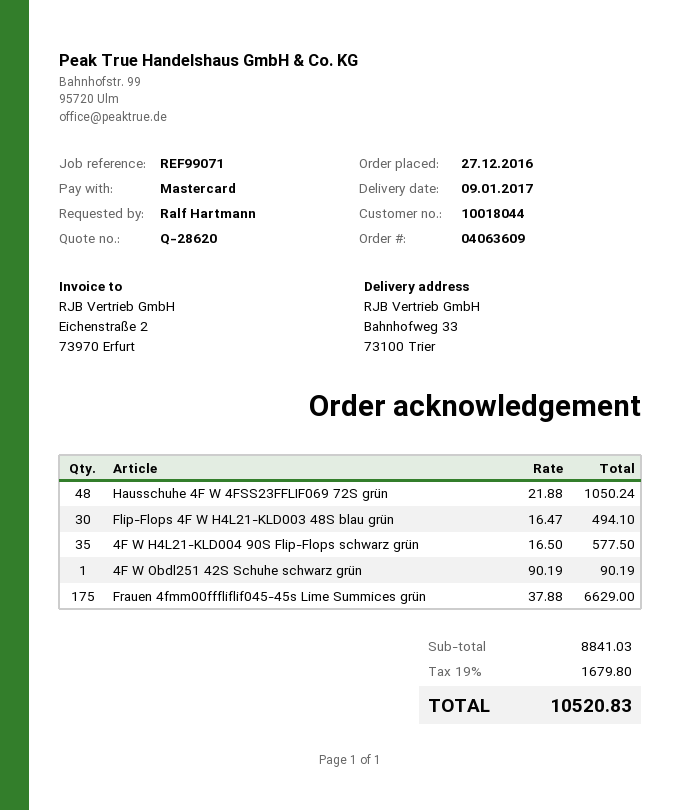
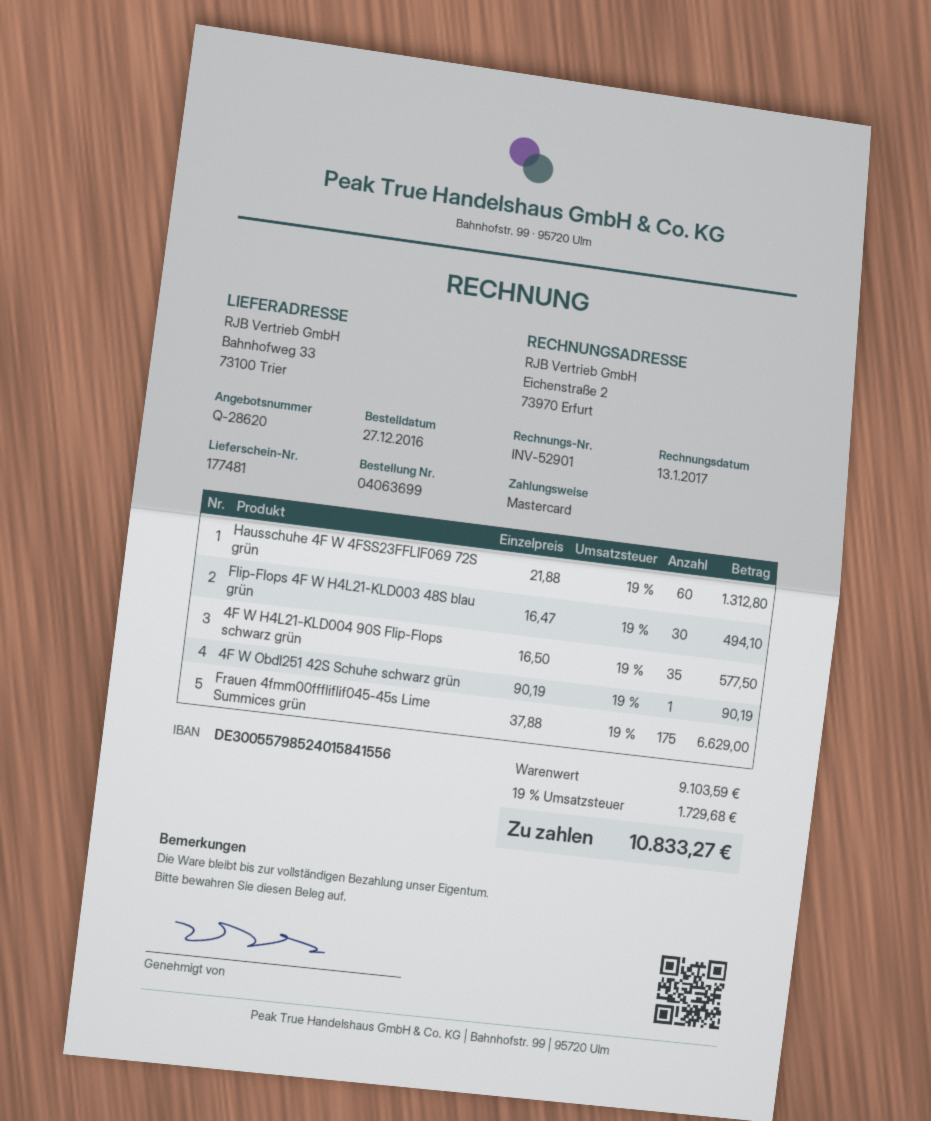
order number: 04063609 -> 04063699
Hausschuhe 4F W 4FSS23FFLIF069 72S grün: 48 x 21.88 = 1050.24 -> 60 x 21.88 = 1312.80
subtotal: 8841.03 -> 9103.59
tax: 19% = 1679.80 -> 19% = 1729.68
total: 10520.83 -> 10833.27

